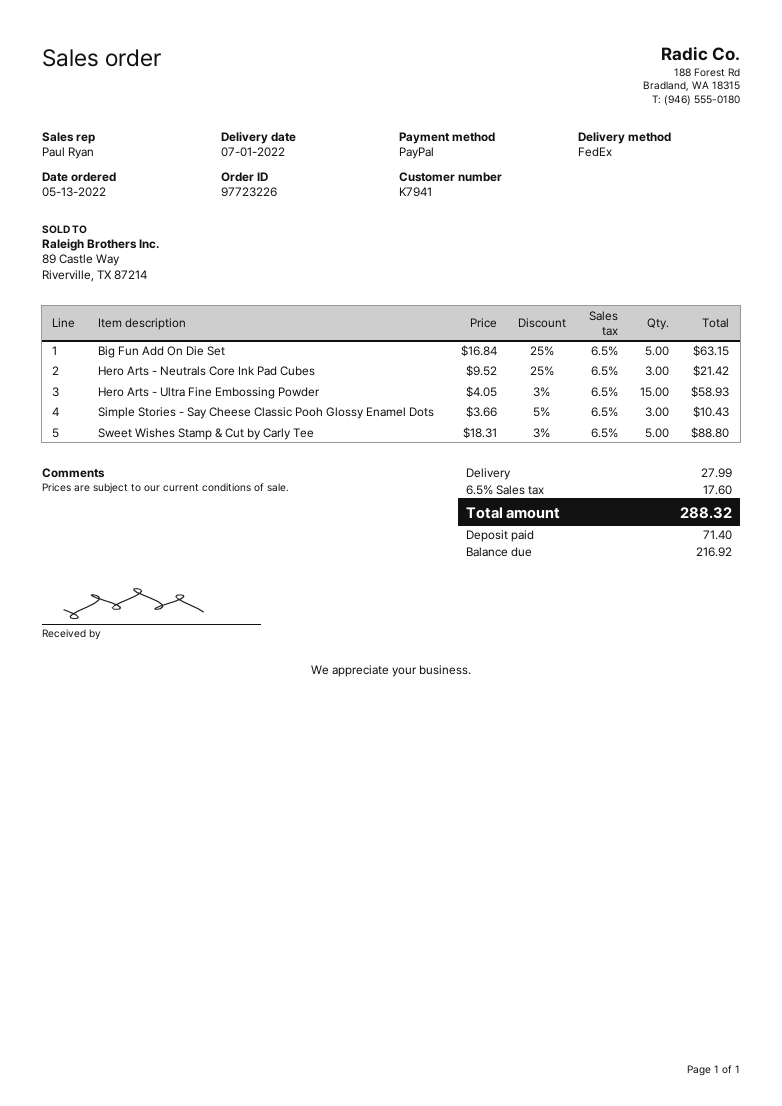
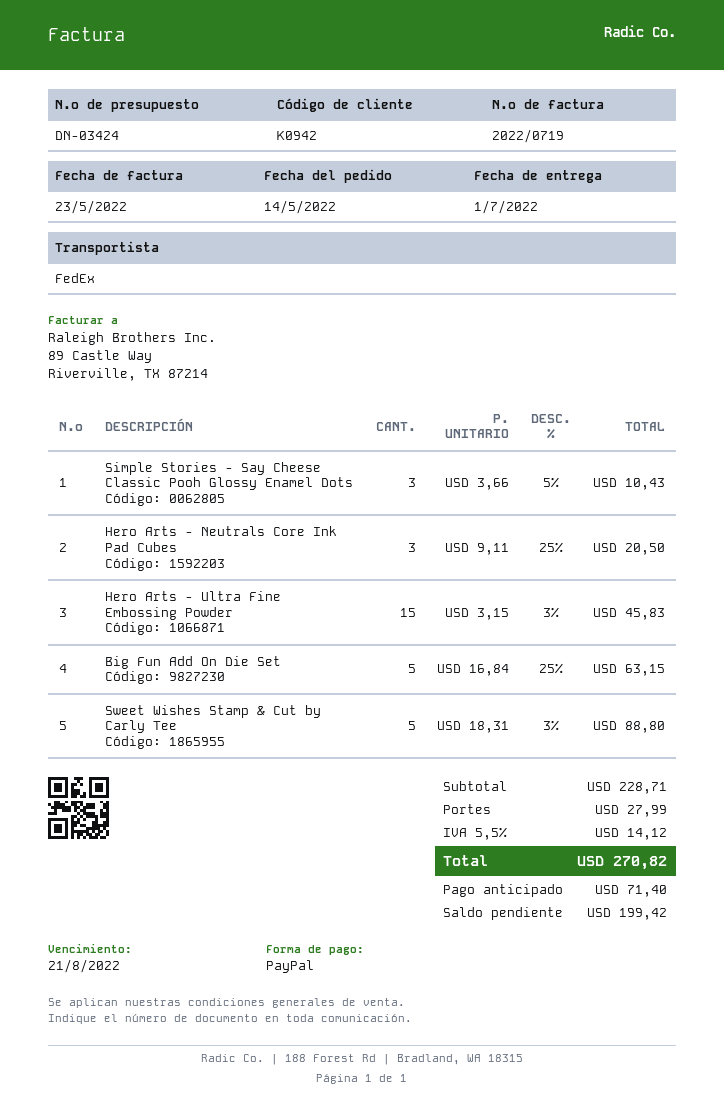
order date: 2022-05-13 -> 2022-05-14
customer number: K7941 -> K0942
Hero Arts - Neutrals Core Ink Pad Cubes: 3 x 9.52 - 25% = 21.42 -> 3 x 9.11 - 25% = 20.50
Hero Arts - Ultra Fine Embossing Powder: 15 x 4.05 - 3% = 58.93 -> 15 x 3.15 - 3% = 45.83
tax: 6.5% = 17.60 -> 5.5% = 14.12
total: 288.32 -> 270.82
balance: 216.92 -> 199.42

